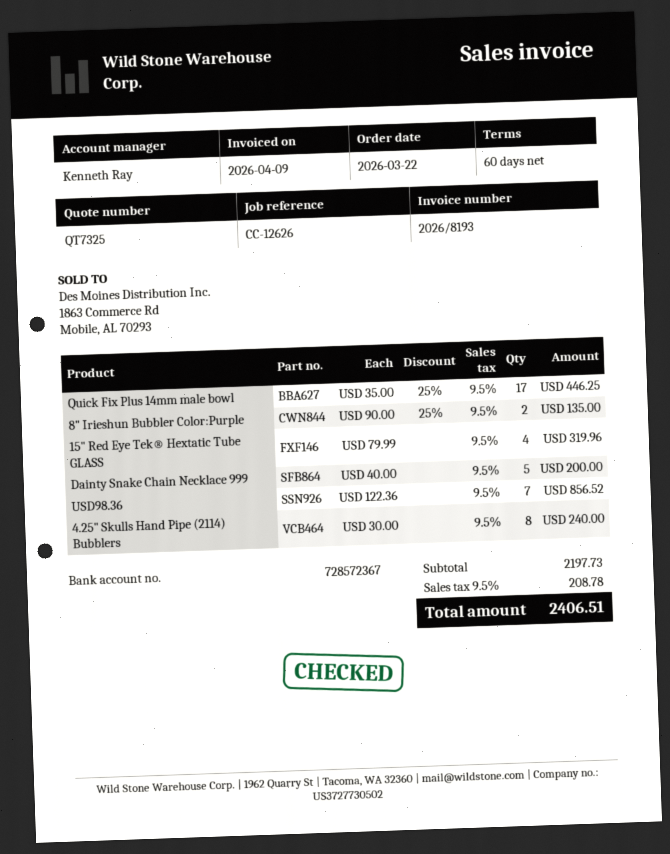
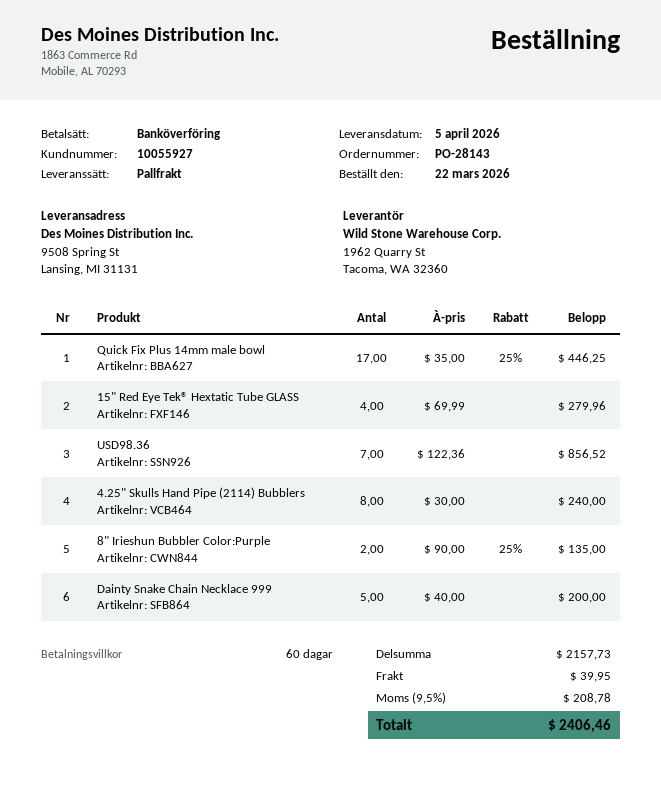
15" Red Eye Tek® Hextatic Tube GLASS: 4 x 79.99 = 319.96 -> 4 x 69.99 = 279.96
subtotal: 2197.73 -> 2157.73
shipping: none -> 39.95
total: 2406.51 -> 2406.46

